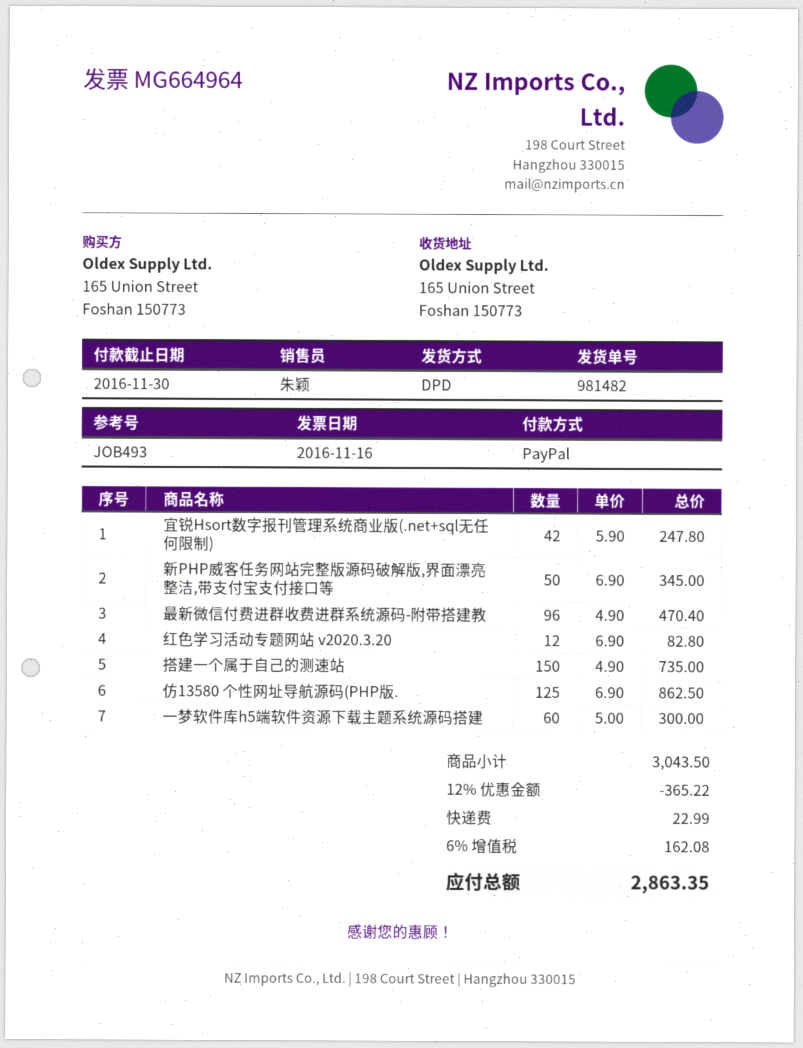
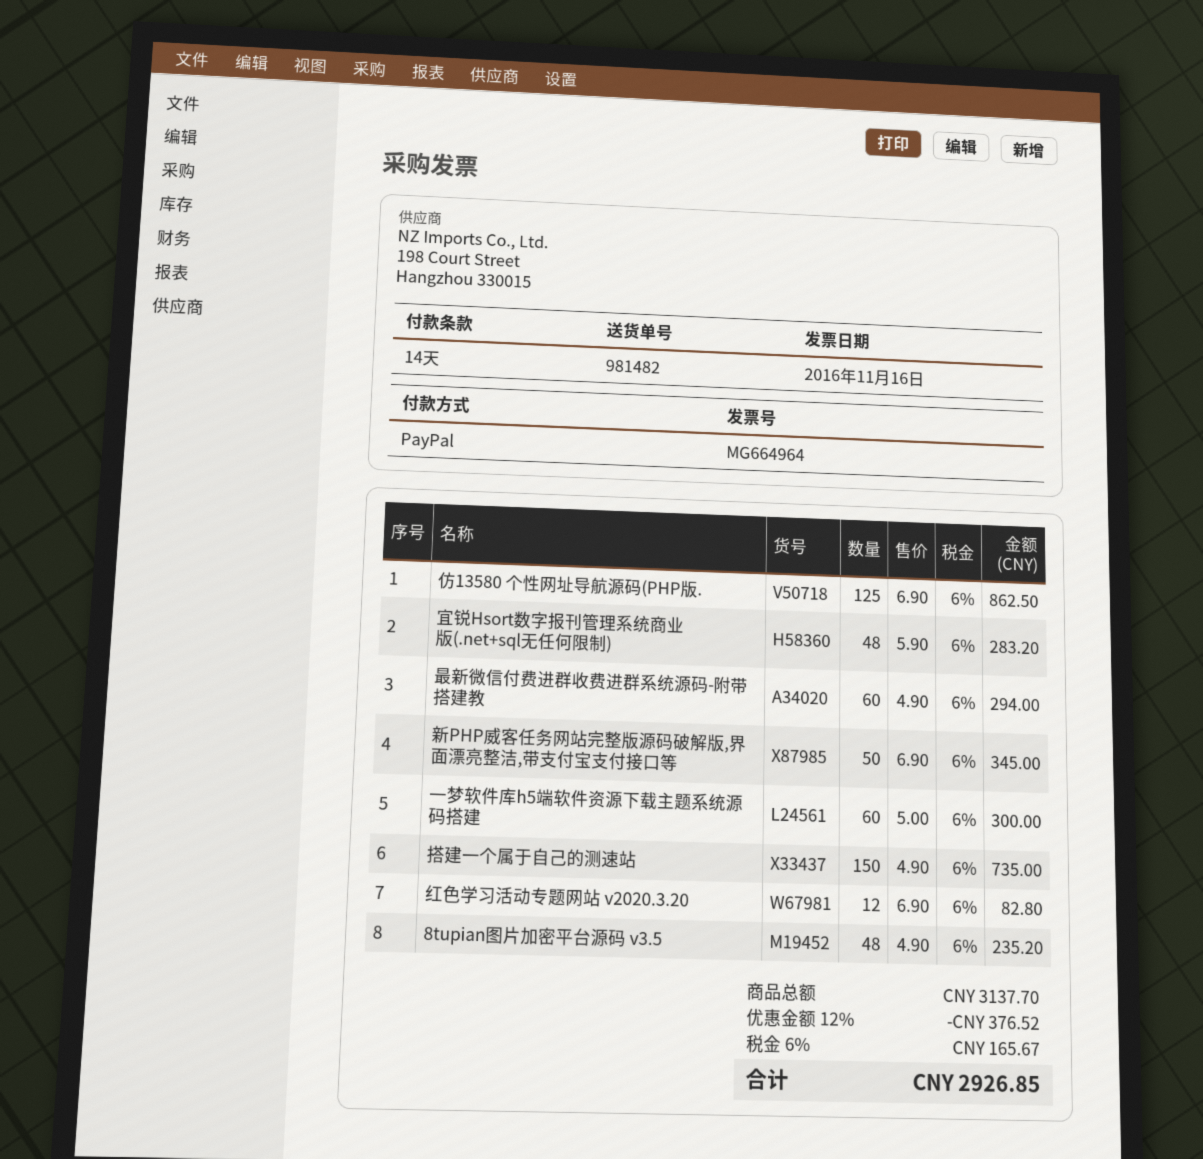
宜锐Hsort数字报刊管理系统商业版(.net+sql无任何限制): 42 x 5.90 = 247.80 -> 48 x 5.90 = 283.20
最新微信付费进群收费进群系统源码-附带搭建教: 96 x 4.90 = 470.40 -> 60 x 4.90 = 294.00
8tupian图片加密平台源码 v3.5: none -> 48 x 4.90 = 235.20
subtotal: 3043.50 -> 3137.70
discount: 12% = 365.22 -> 12% = 376.52
shipping: 22.99 -> none
tax: 6% = 162.08 -> 6% = 165.67
total: 2863.35 -> 2926.85

